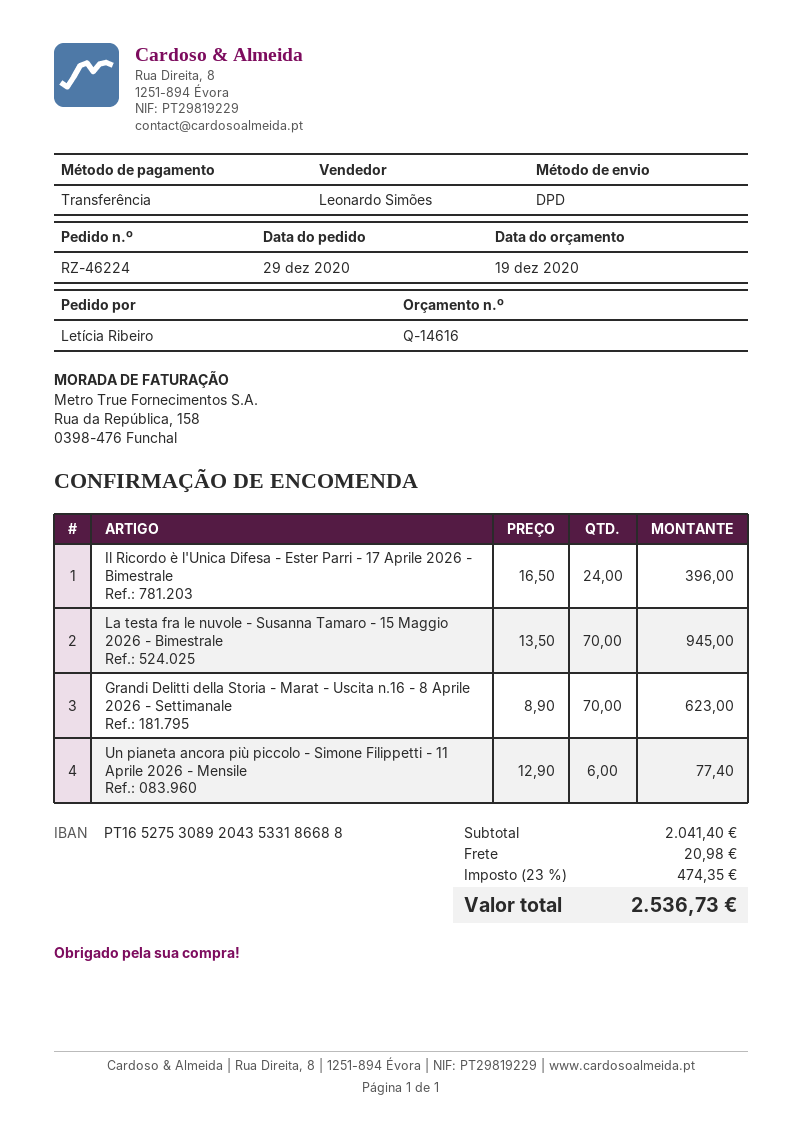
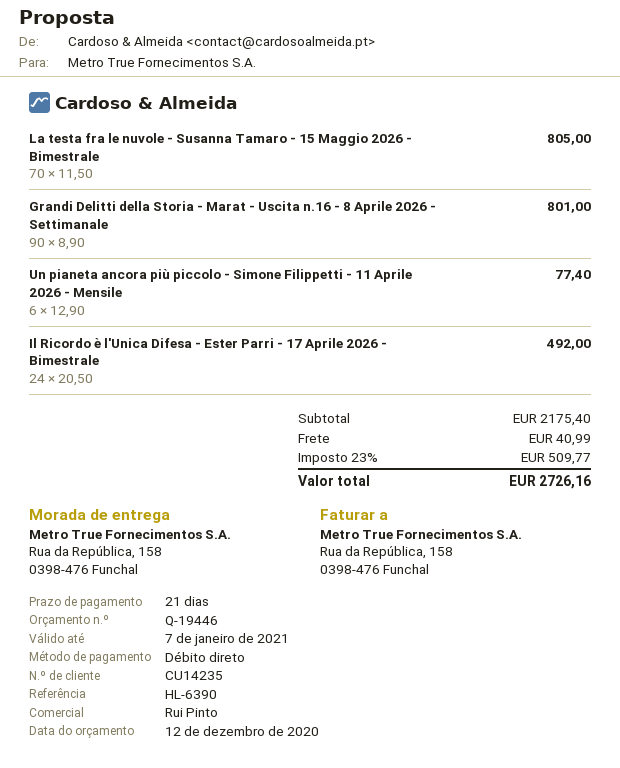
quote number: Q-14616 -> Q-19446
quote date: 2020-12-19 -> 2020-12-12
sales rep: Leonardo Simões -> Rui Pinto
payment method: bank transfer -> direct debit
Il Ricordo è l'Unica Difesa - Ester Parri - 17 Aprile 2026 - Bimestrale: 24 x 16.50 = 396.00 -> 24 x 20.50 = 492.00
La testa fra le nuvole - Susanna Tamaro - 15 Maggio 2026 - Bimestrale: 70 x 13.50 = 945.00 -> 70 x 11.50 = 805.00
Grandi Delitti della Storia - Marat - Uscita n.16 - 8 Aprile 2026 - Settimanale: 70 x 8.90 = 623.00 -> 90 x 8.90 = 801.00
subtotal: 2041.40 -> 2175.40
shipping: 20.98 -> 40.99
tax: 23% = 474.35 -> 23% = 509.77
total: 2536.73 -> 2726.16

